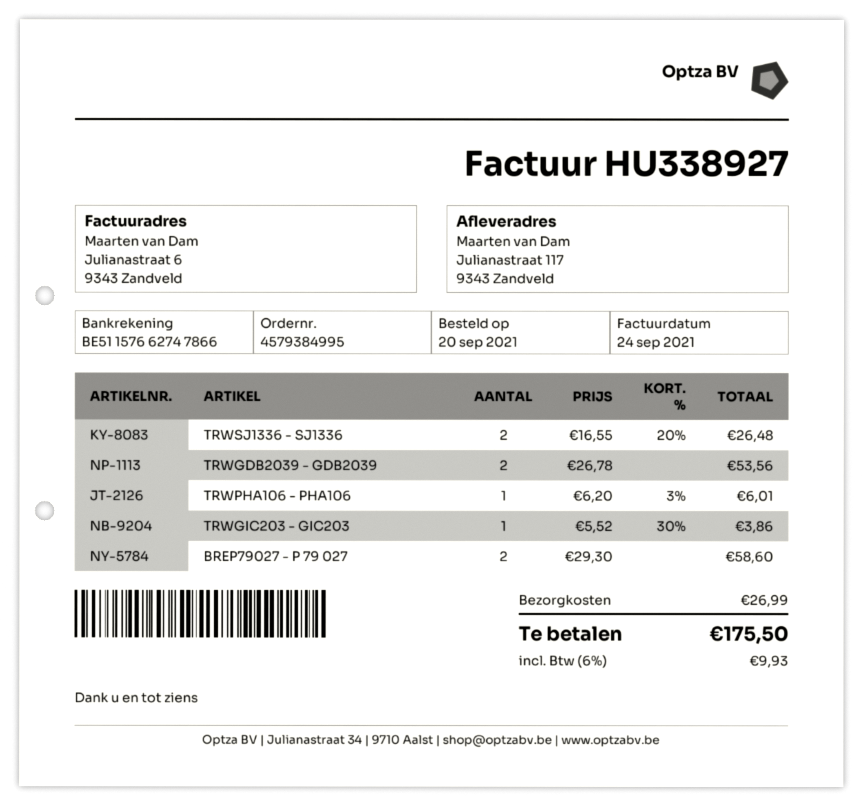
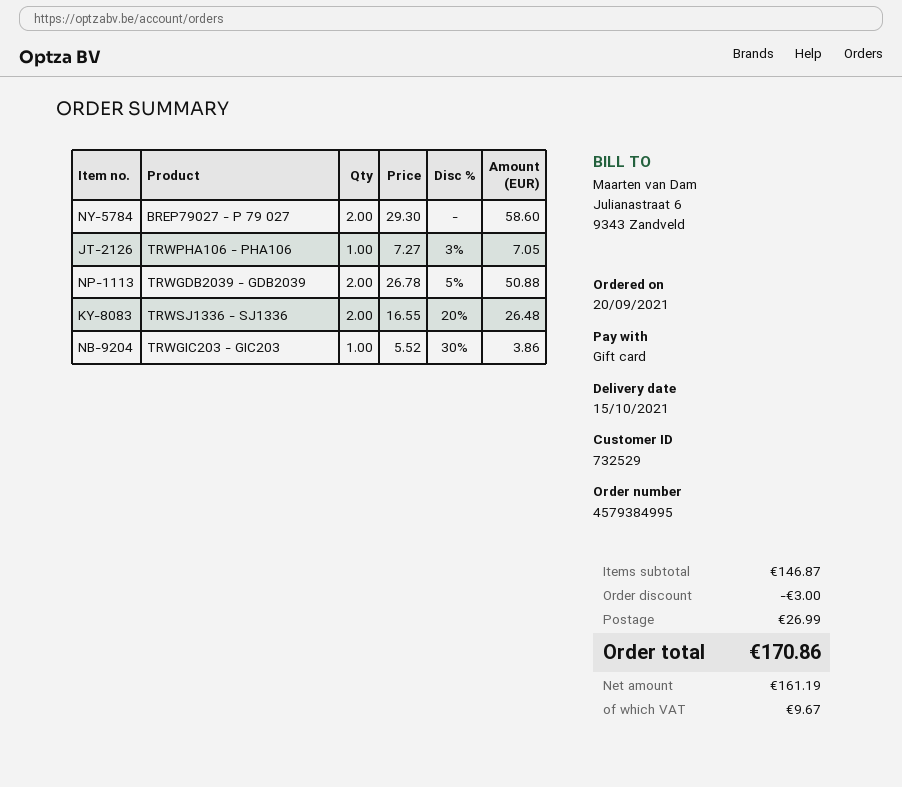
TRWGDB2039 - GDB2039: 2 x 26.78 = 53.56 -> 2 x 26.78 - 5% = 50.88
TRWPHA106 - PHA106: 1 x 6.20 - 3% = 6.01 -> 1 x 7.27 - 3% = 7.05
discount: none -> 3.00
tax: 9.93 -> 9.67
total: 175.50 -> 170.86

